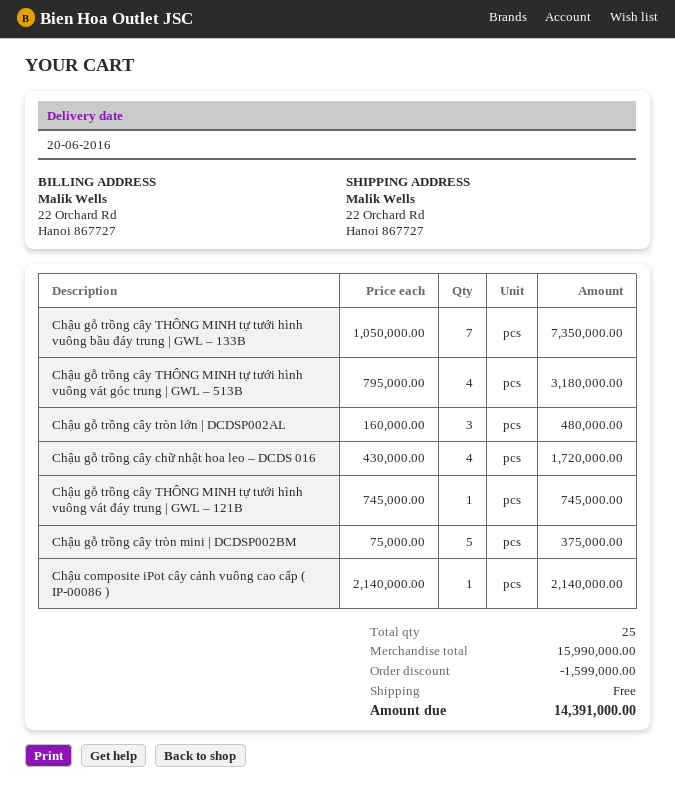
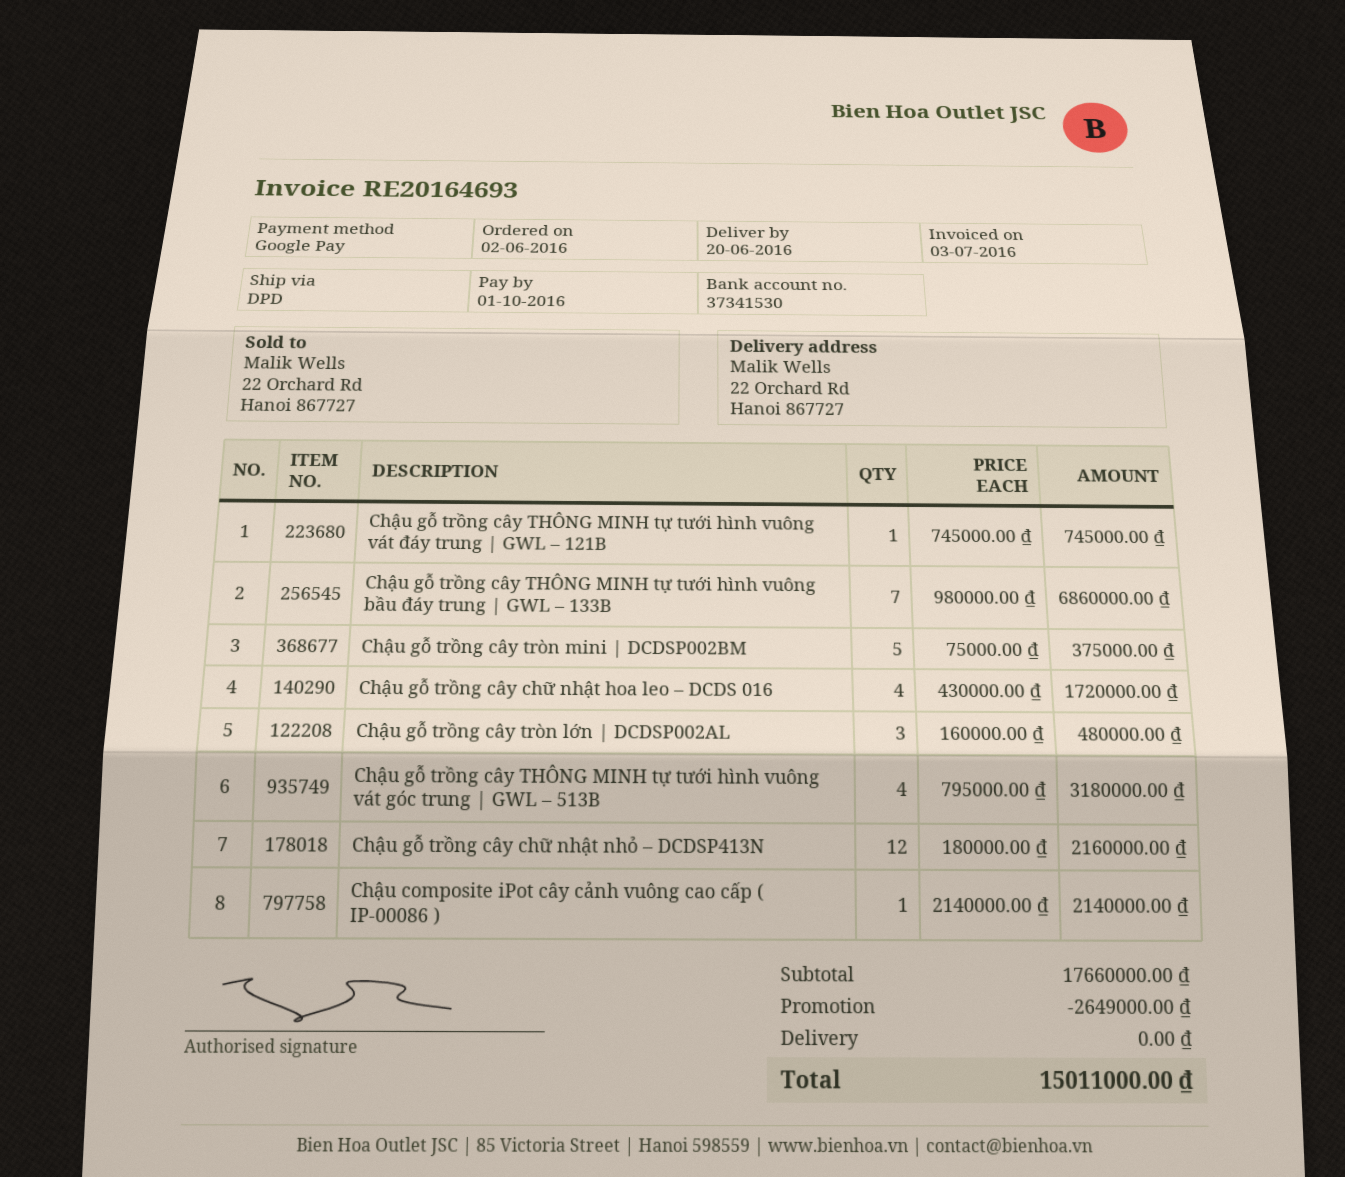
Chậu gỗ trồng cây THÔNG MINH tự tưới hình vuông bầu đáy trung | GWL – 133B: 7 x 1050000.00 = 7350000.00 -> 7 x 980000.00 = 6860000.00
Chậu gỗ trồng cây chữ nhật nhỏ – DCDSP413N: none -> 12 x 180000.00 = 2160000.00
subtotal: 15990000.00 -> 17660000.00
discount: 1599000.00 -> 2649000.00
total: 14391000.00 -> 15011000.00

